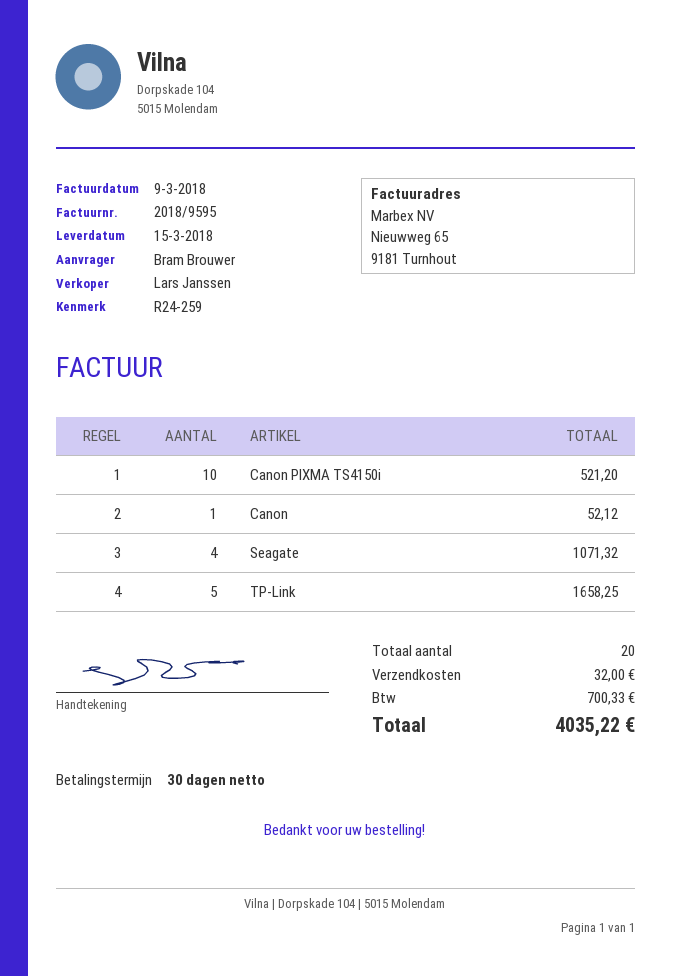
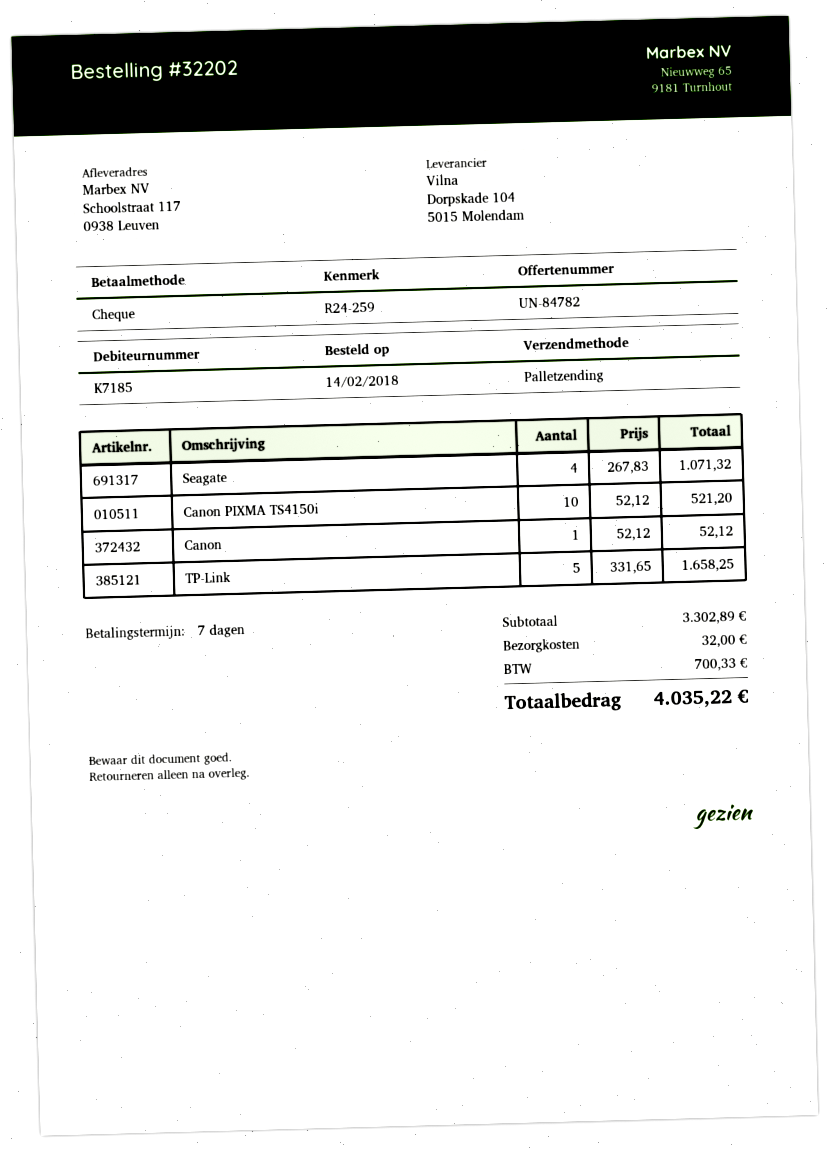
payment terms: 30 days -> 7 days

